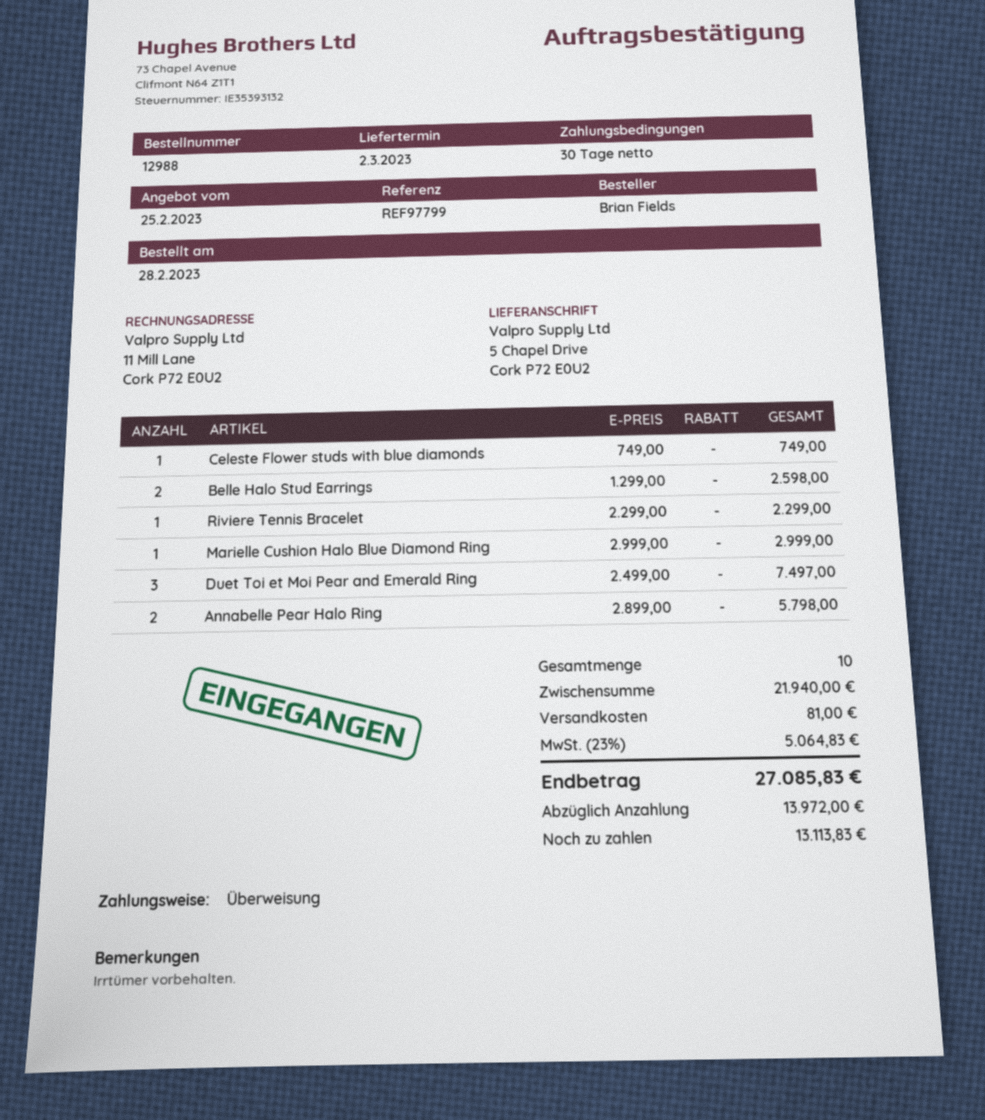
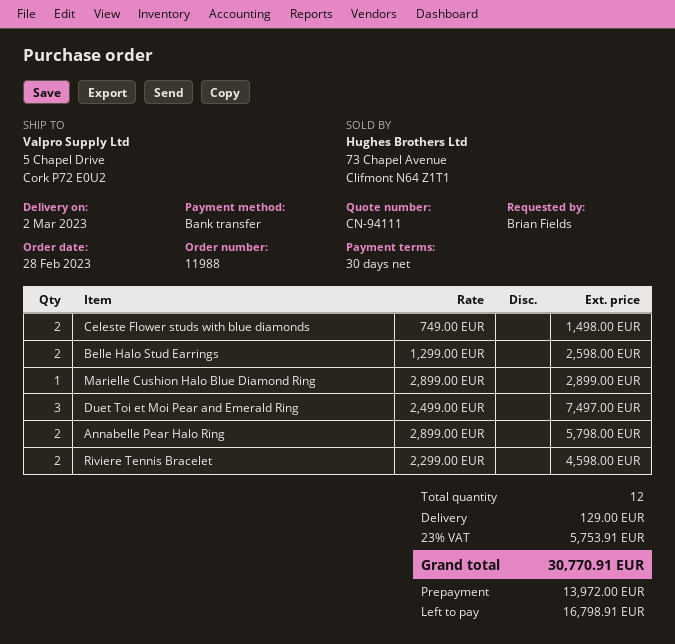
order number: 12988 -> 11988
Celeste Flower studs with blue diamonds: 1 x 749.00 = 749.00 -> 2 x 749.00 = 1498.00
Riviere Tennis Bracelet: 1 x 2299.00 = 2299.00 -> 2 x 2299.00 = 4598.00
Marielle Cushion Halo Blue Diamond Ring: 1 x 2999.00 = 2999.00 -> 1 x 2899.00 = 2899.00
total quantity: 10 -> 12
shipping: 81.00 -> 129.00
tax: 23% = 5064.83 -> 23% = 5753.91
total: 27085.83 -> 30770.91
balance: 13113.83 -> 16798.91

